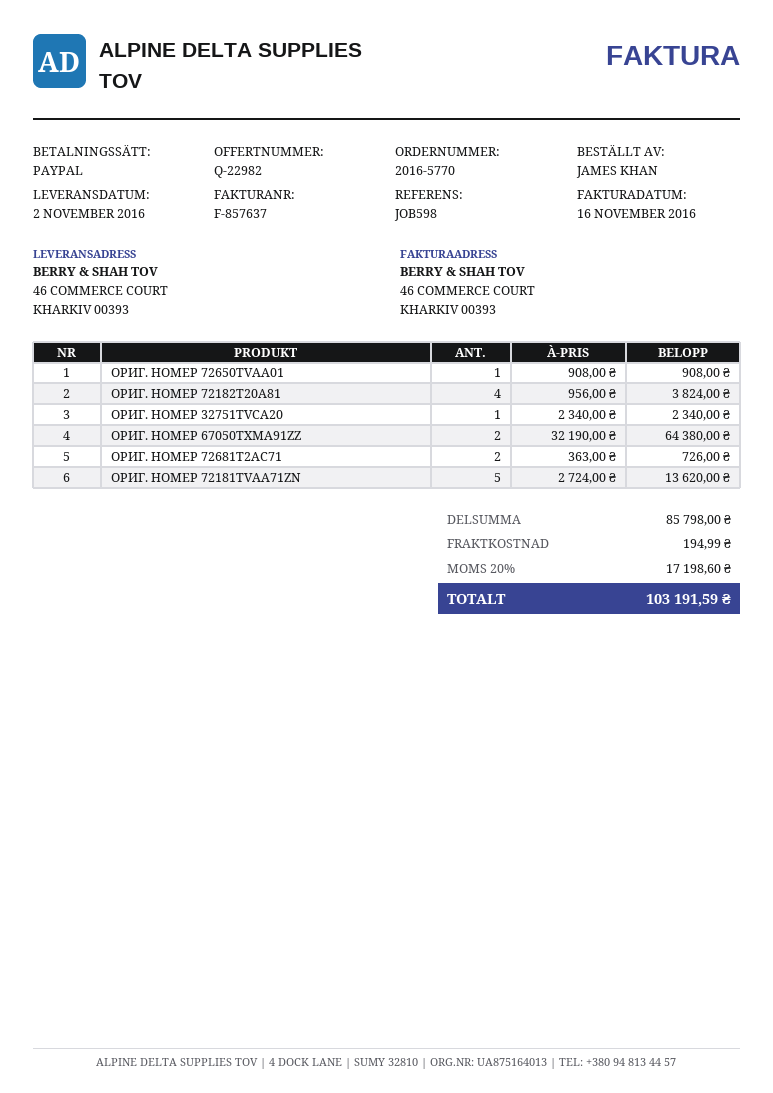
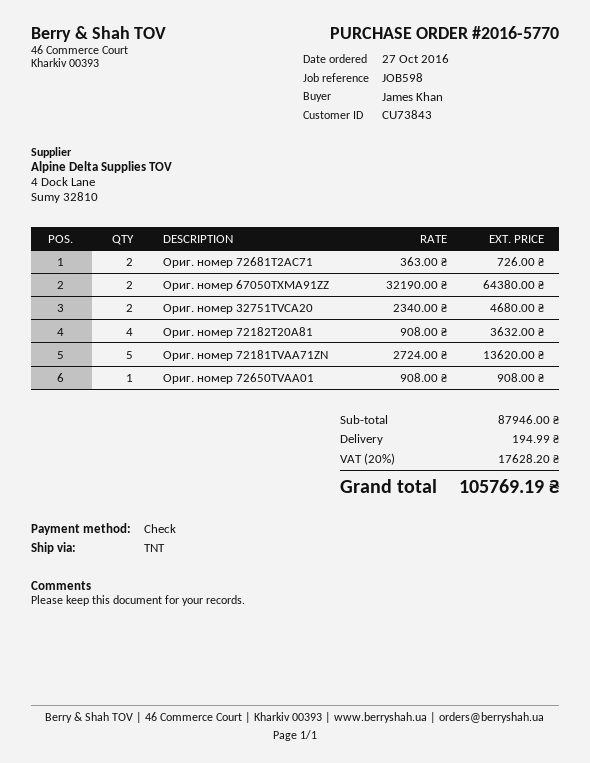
payment method: PayPal -> cheque
ОРИГ. НОМЕР 72182T20A81: 4 x 956.00 = 3824.00 -> 4 x 908.00 = 3632.00
ОРИГ. НОМЕР 32751TVCA20: 1 x 2340.00 = 2340.00 -> 2 x 2340.00 = 4680.00
subtotal: 85798.00 -> 87946.00
tax: 20% = 17198.60 -> 20% = 17628.20
total: 103191.59 -> 105769.19

